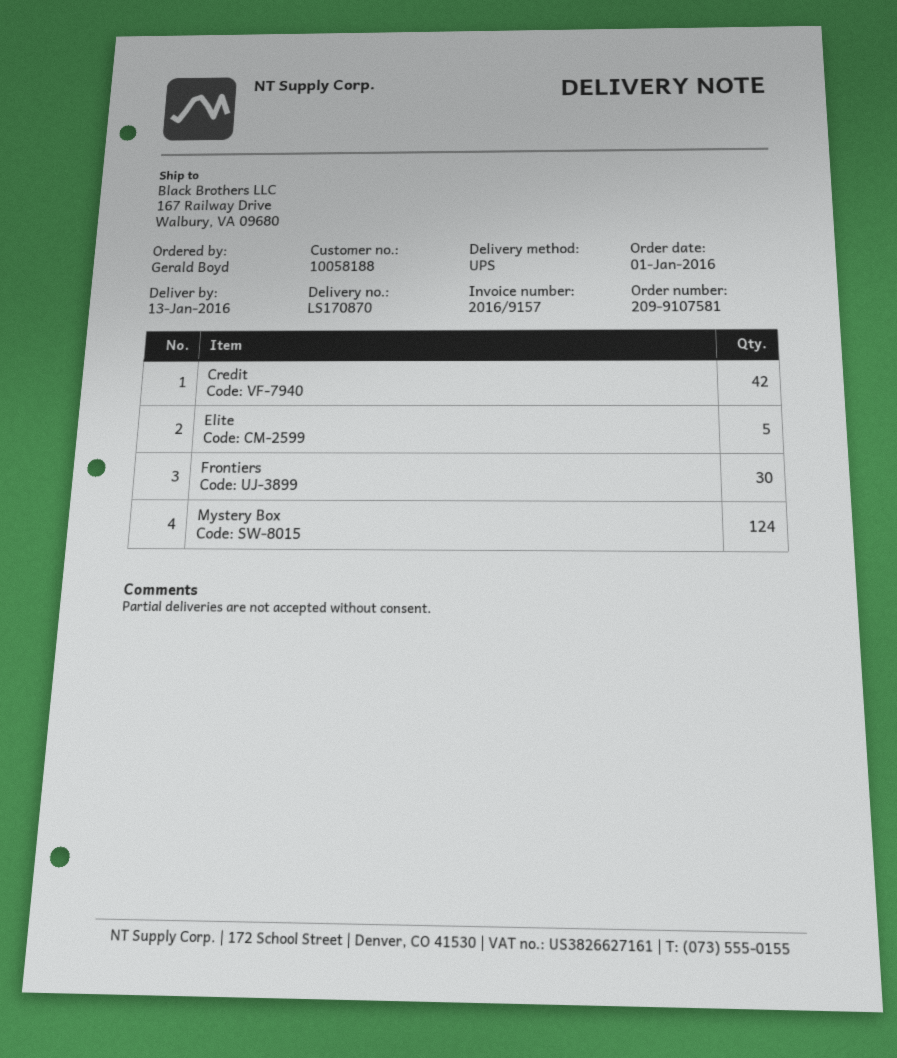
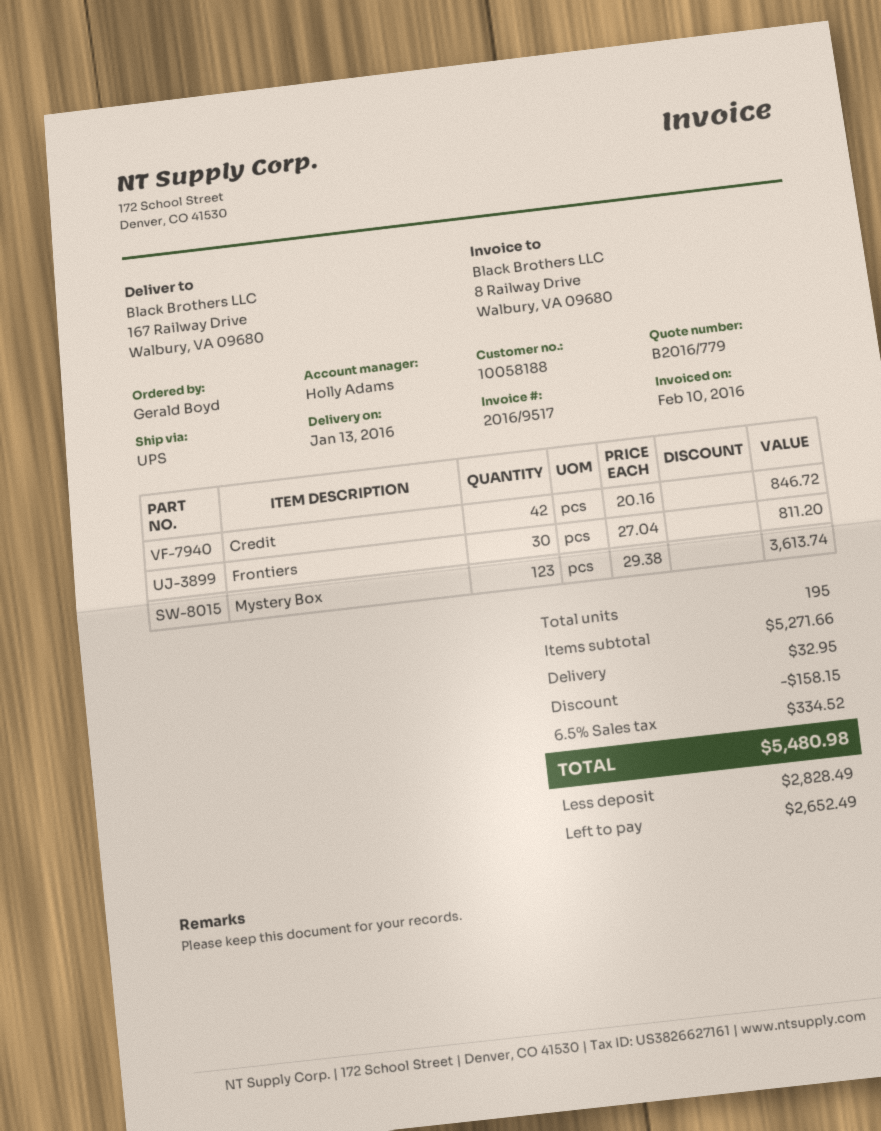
invoice number: 2016/9157 -> 2016/9517
Elite: 5 -> none
Mystery Box: 124 -> 123

